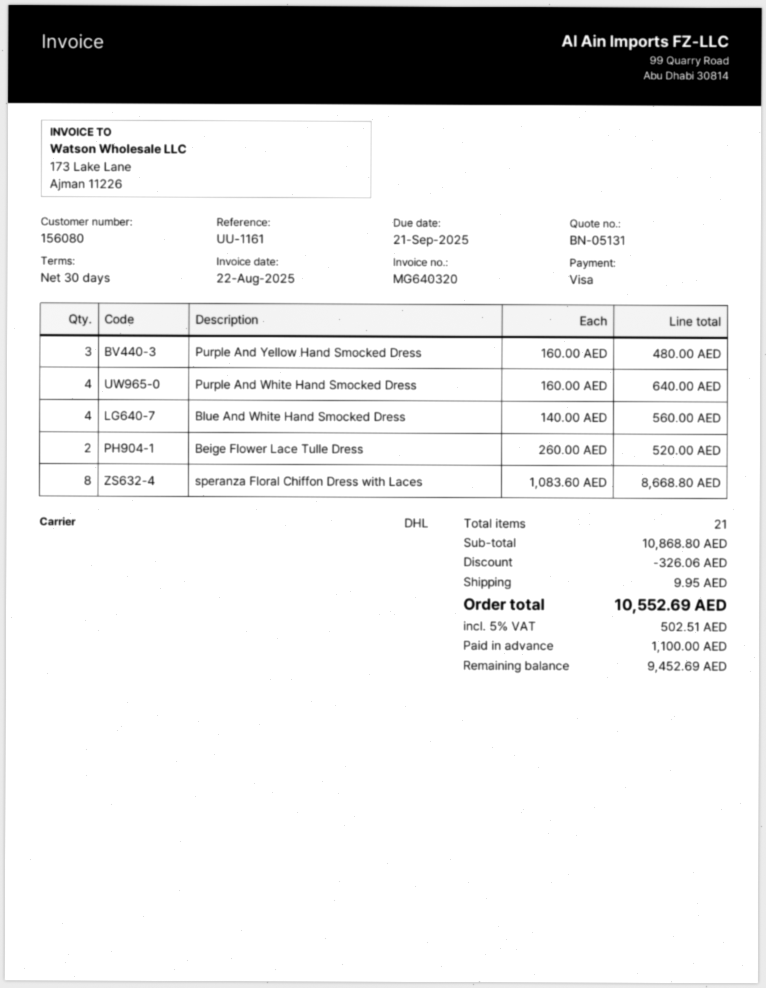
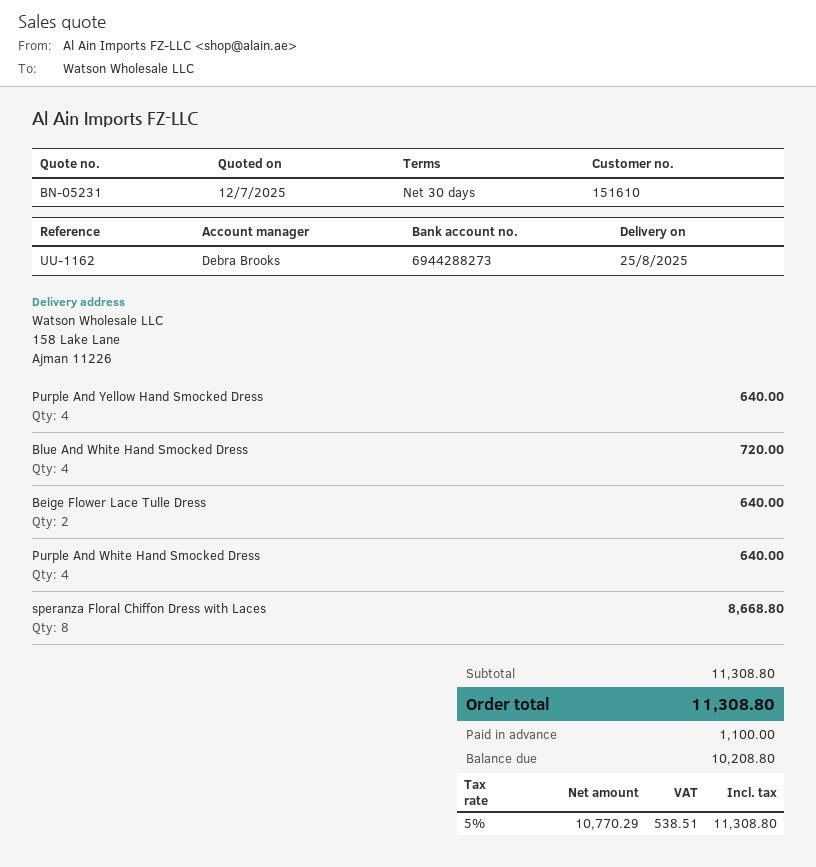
quote number: BN-05131 -> BN-05231
customer number: 156080 -> 151610
reference: UU-1161 -> UU-1162
Purple And Yellow Hand Smocked Dress: 3 for 480.00 -> 4 for 640.00
Blue And White Hand Smocked Dress: 4 for 560.00 -> 4 for 720.00
Beige Flower Lace Tulle Dress: 2 for 520.00 -> 2 for 640.00
subtotal: 10868.80 -> 11308.80
discount: 326.06 -> none
shipping: 9.95 -> none
tax: 5% = 502.51 -> 5% = 538.51
total: 10552.69 -> 11308.80
balance: 9452.69 -> 10208.80

